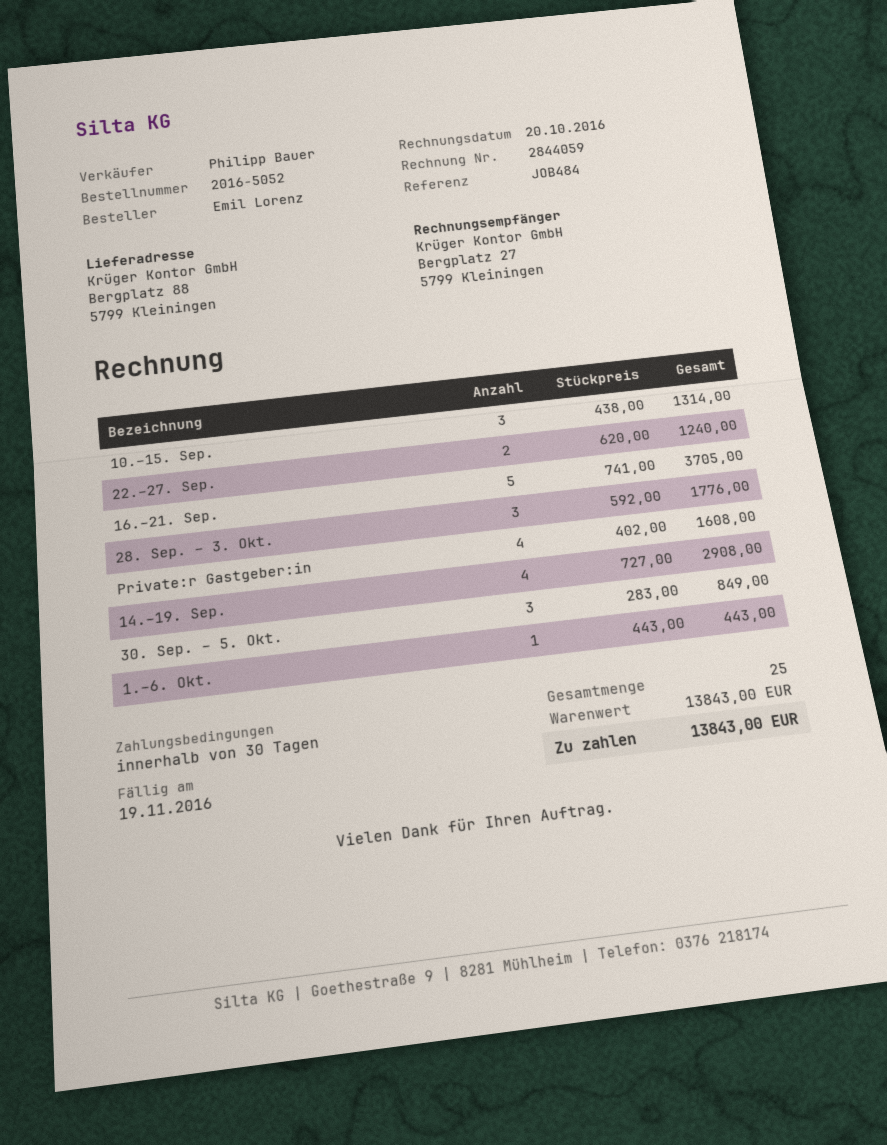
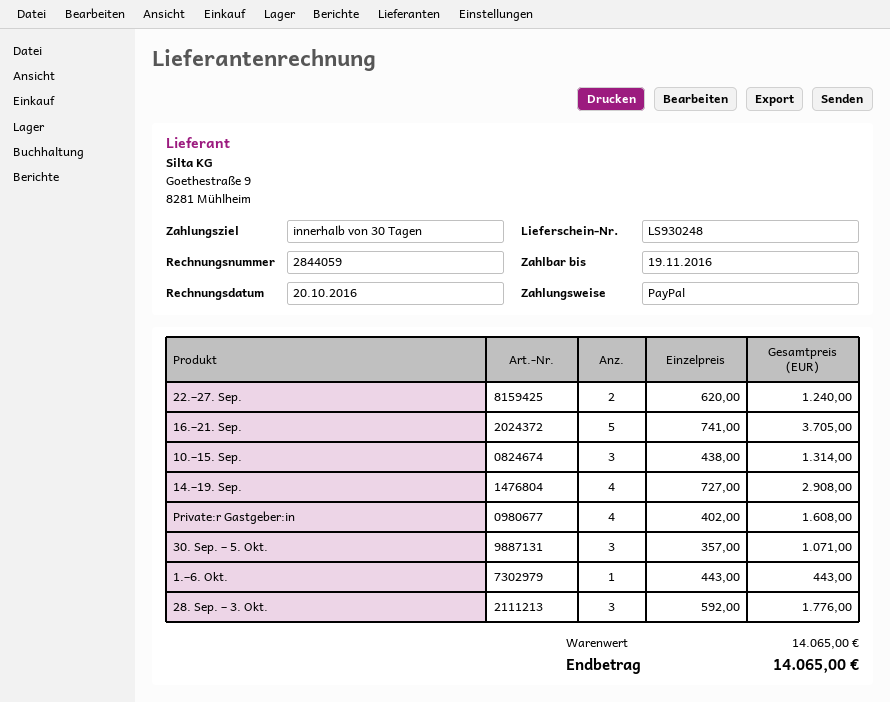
30. Sep. – 5. Okt.: 3 x 283.00 = 849.00 -> 3 x 357.00 = 1071.00
subtotal: 13843.00 -> 14065.00
total: 13843.00 -> 14065.00

